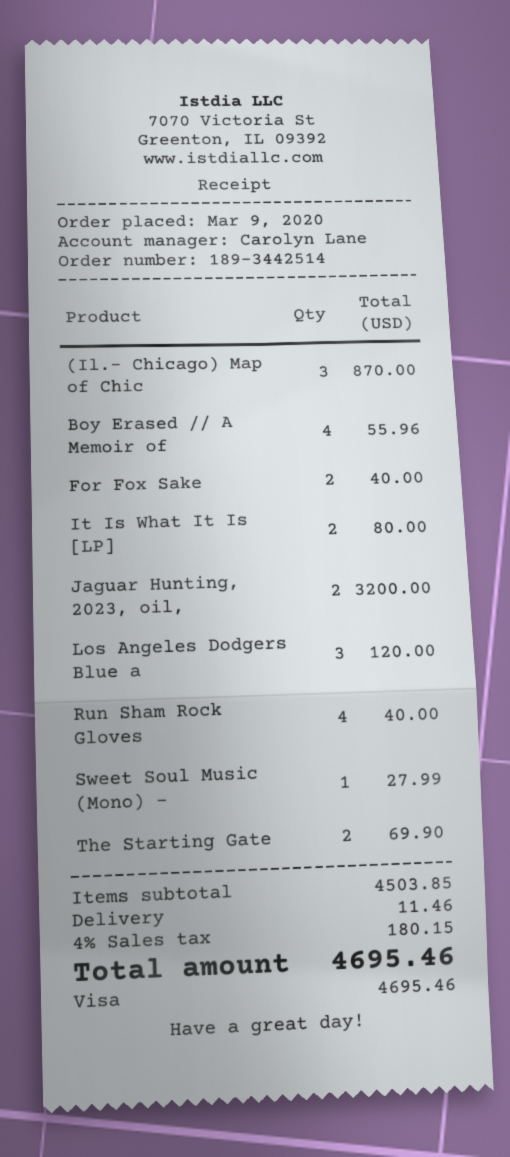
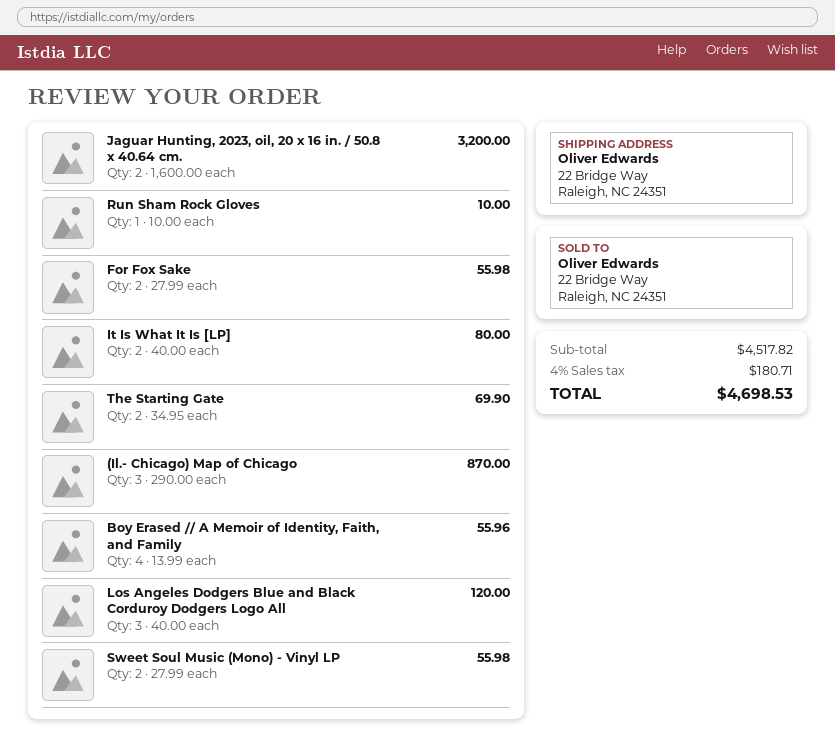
For Fox Sake: 2 for 40.00 -> 2 for 55.98
Run Sham Rock Gloves: 4 for 40.00 -> 1 for 10.00
Sweet Soul Music (Mono) -: 1 for 27.99 -> 2 for 55.98
subtotal: 4503.85 -> 4517.82
shipping: 11.46 -> none
tax: 4% = 180.15 -> 4% = 180.71
total: 4695.46 -> 4698.53

